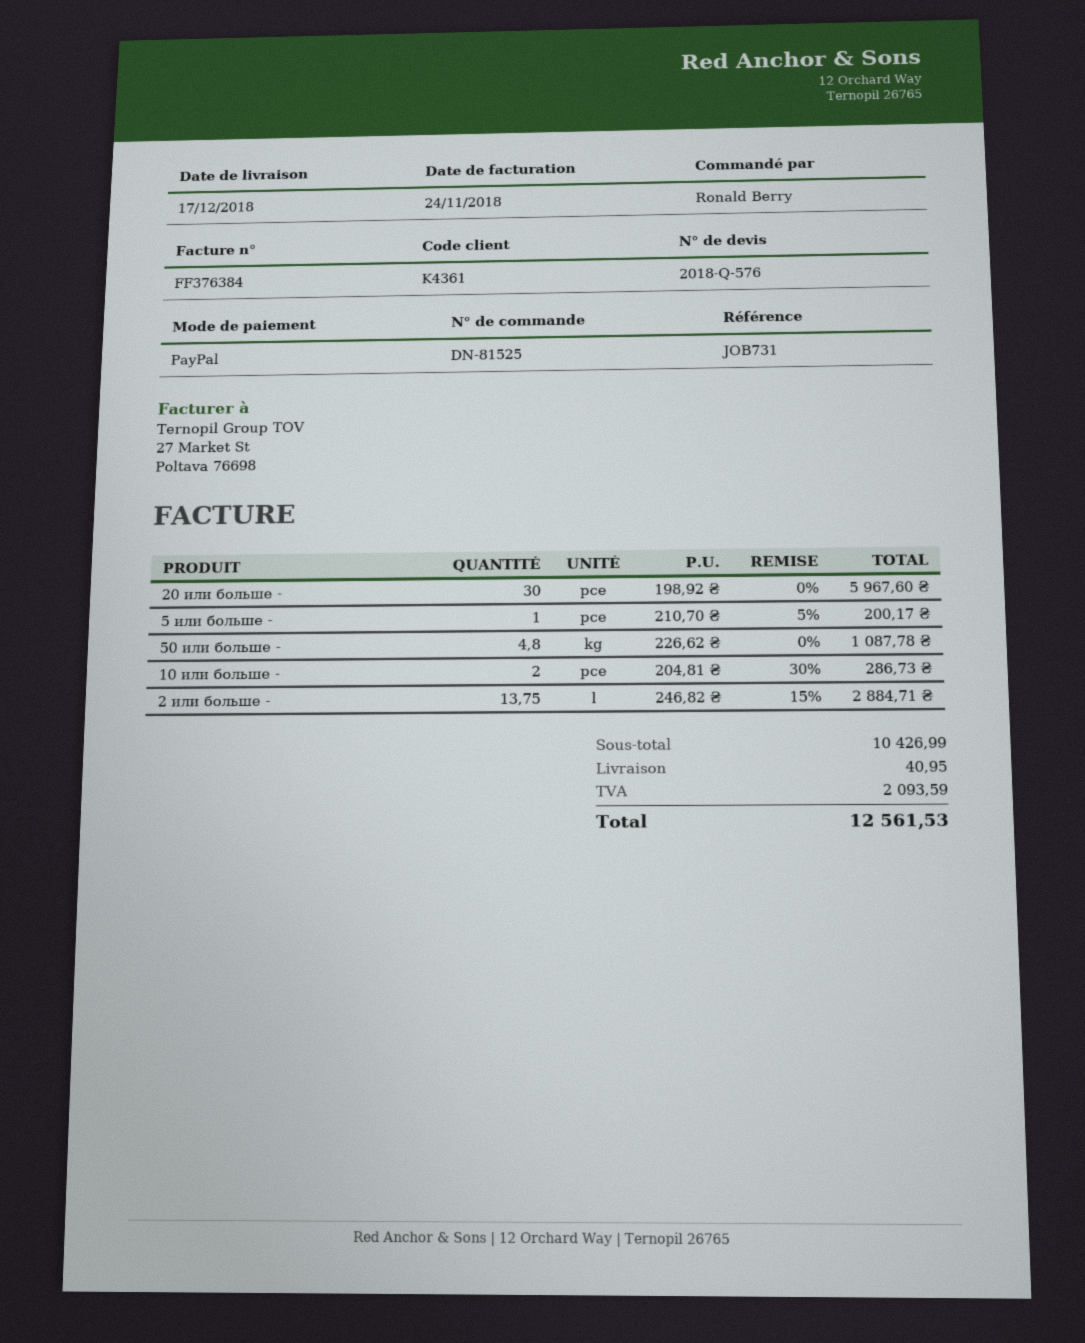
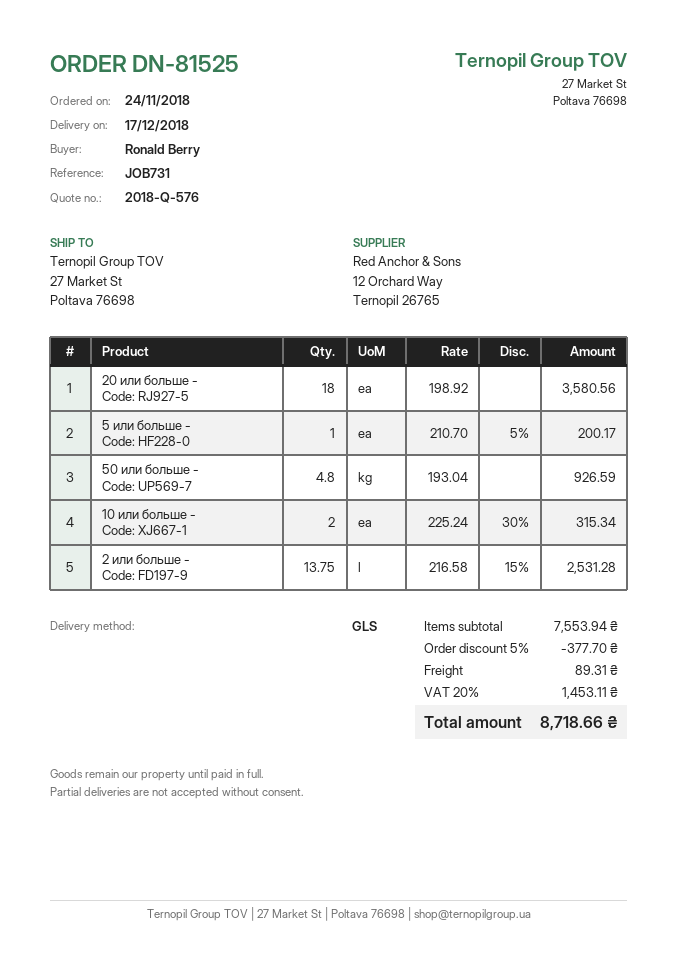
20 или больше -: 30 x 198.92 = 5967.60 -> 18 x 198.92 = 3580.56
50 или больше -: 4.8 x 226.62 = 1087.78 -> 4.8 x 193.04 = 926.59
10 или больше -: 2 x 204.81 - 30% = 286.73 -> 2 x 225.24 - 30% = 315.34
2 или больше -: 13.75 x 246.82 - 15% = 2884.71 -> 13.75 x 216.58 - 15% = 2531.28
subtotal: 10426.99 -> 7553.94
discount: none -> 5% = 377.70
shipping: 40.95 -> 89.31
tax: 2093.59 -> 1453.11
total: 12561.53 -> 8718.66

